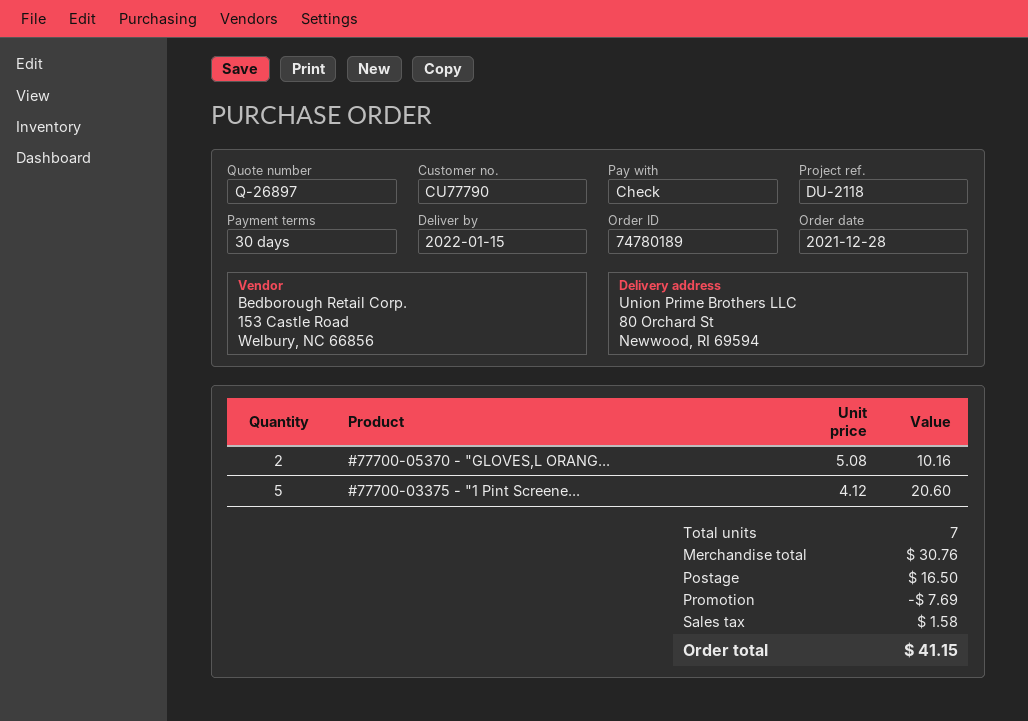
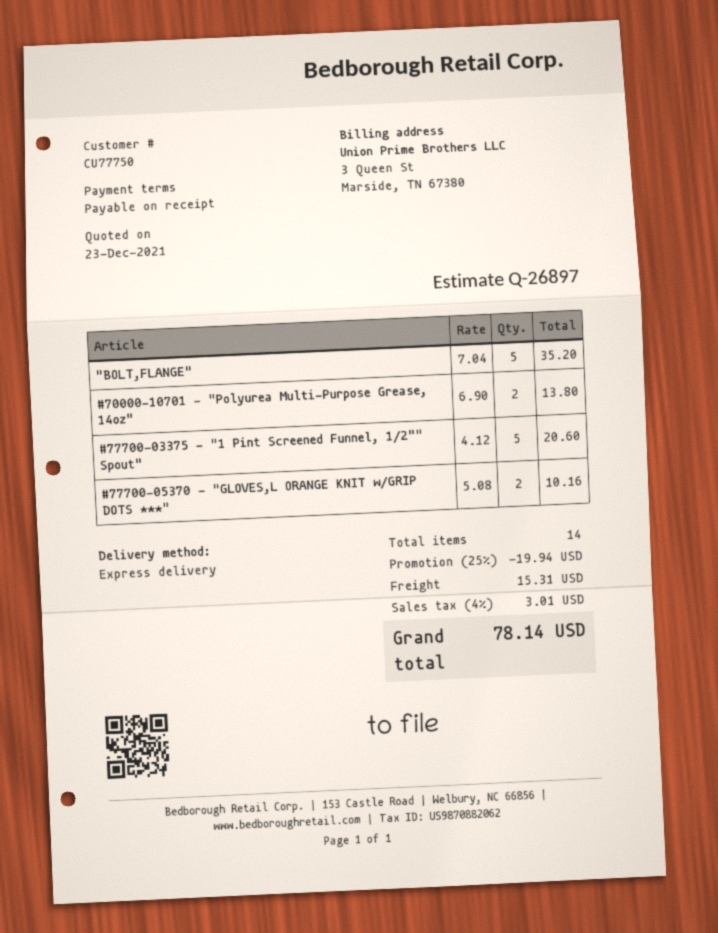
payment terms: 30 days -> on receipt
customer number: CU77790 -> CU77750
"BOLT,FLANGE": none -> 5 x 7.04 = 35.20
#70000-10701 - "Polyurea Multi-Purpose Grease, 14oz": none -> 2 x 6.90 = 13.80
total quantity: 7 -> 14
discount: 7.69 -> 19.94
shipping: 16.50 -> 15.31
tax: 1.58 -> 3.01
total: 41.15 -> 78.14

